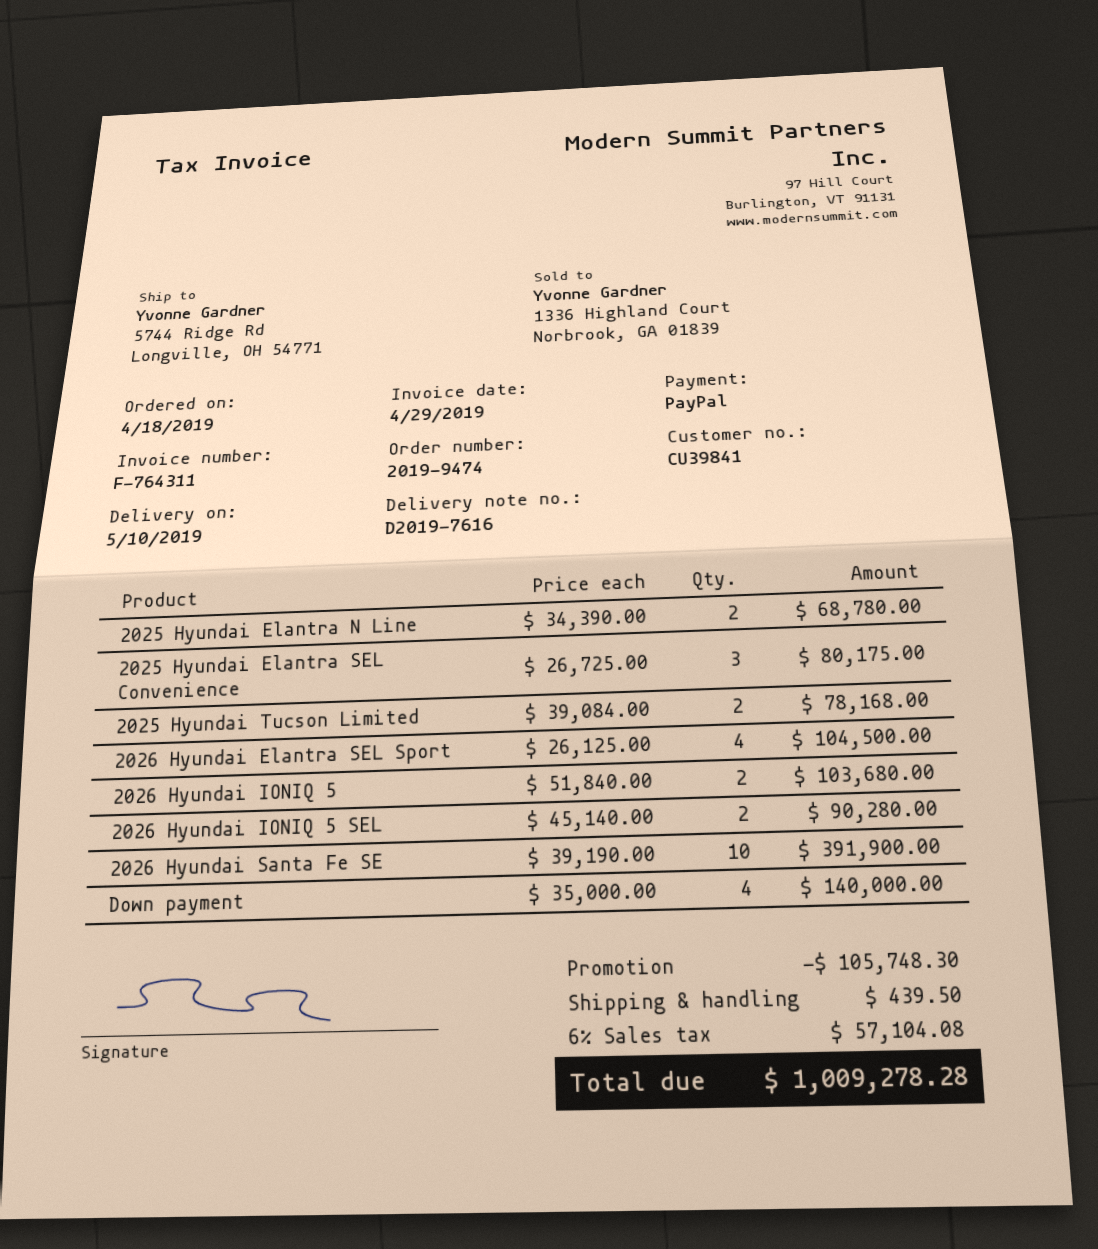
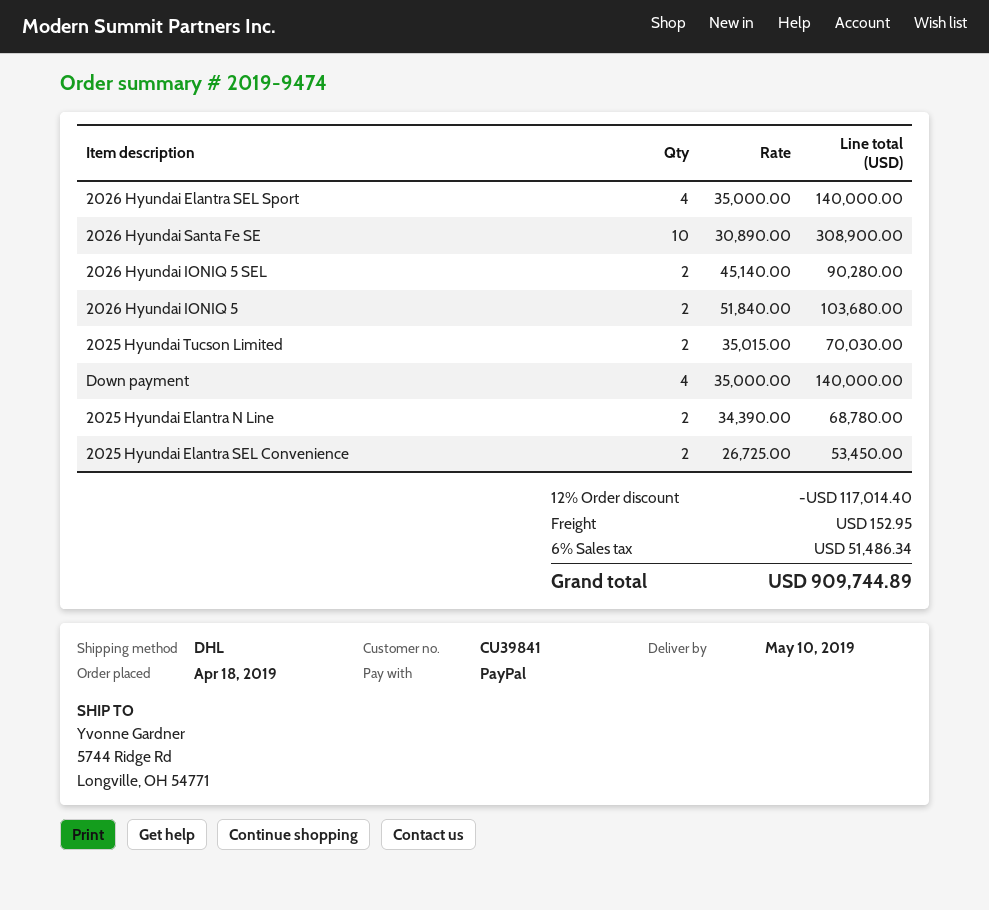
2025 Hyundai Elantra SEL Convenience: 3 x 26725.00 = 80175.00 -> 2 x 26725.00 = 53450.00
2025 Hyundai Tucson Limited: 2 x 39084.00 = 78168.00 -> 2 x 35015.00 = 70030.00
2026 Hyundai Elantra SEL Sport: 4 x 26125.00 = 104500.00 -> 4 x 35000.00 = 140000.00
2026 Hyundai Santa Fe SE: 10 x 39190.00 = 391900.00 -> 10 x 30890.00 = 308900.00
discount: 105748.30 -> 117014.40
shipping: 439.50 -> 152.95
tax: 6% = 57104.08 -> 6% = 51486.34
total: 1009278.28 -> 909744.89

